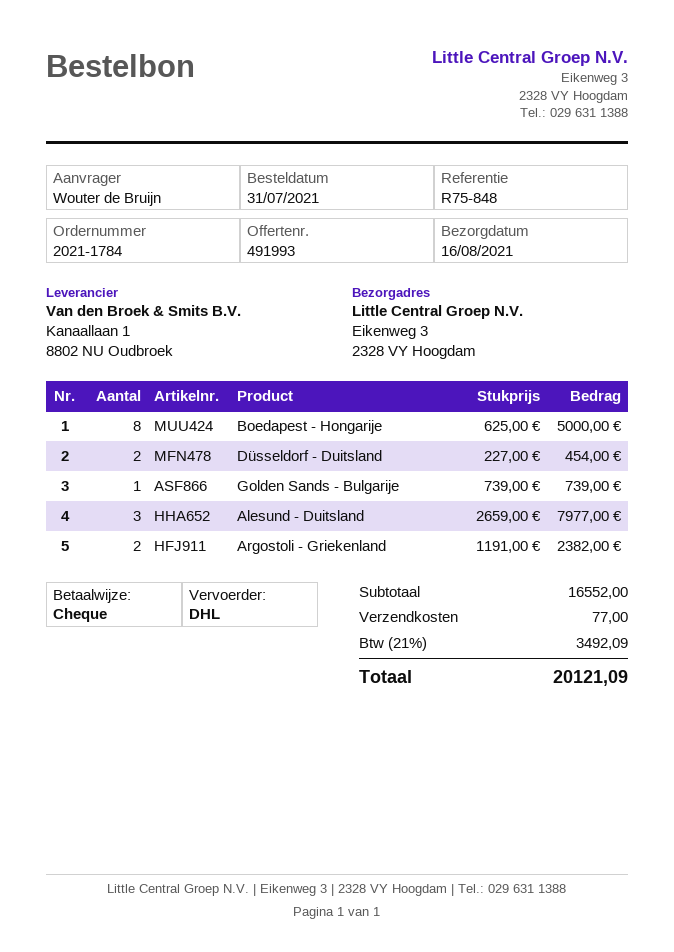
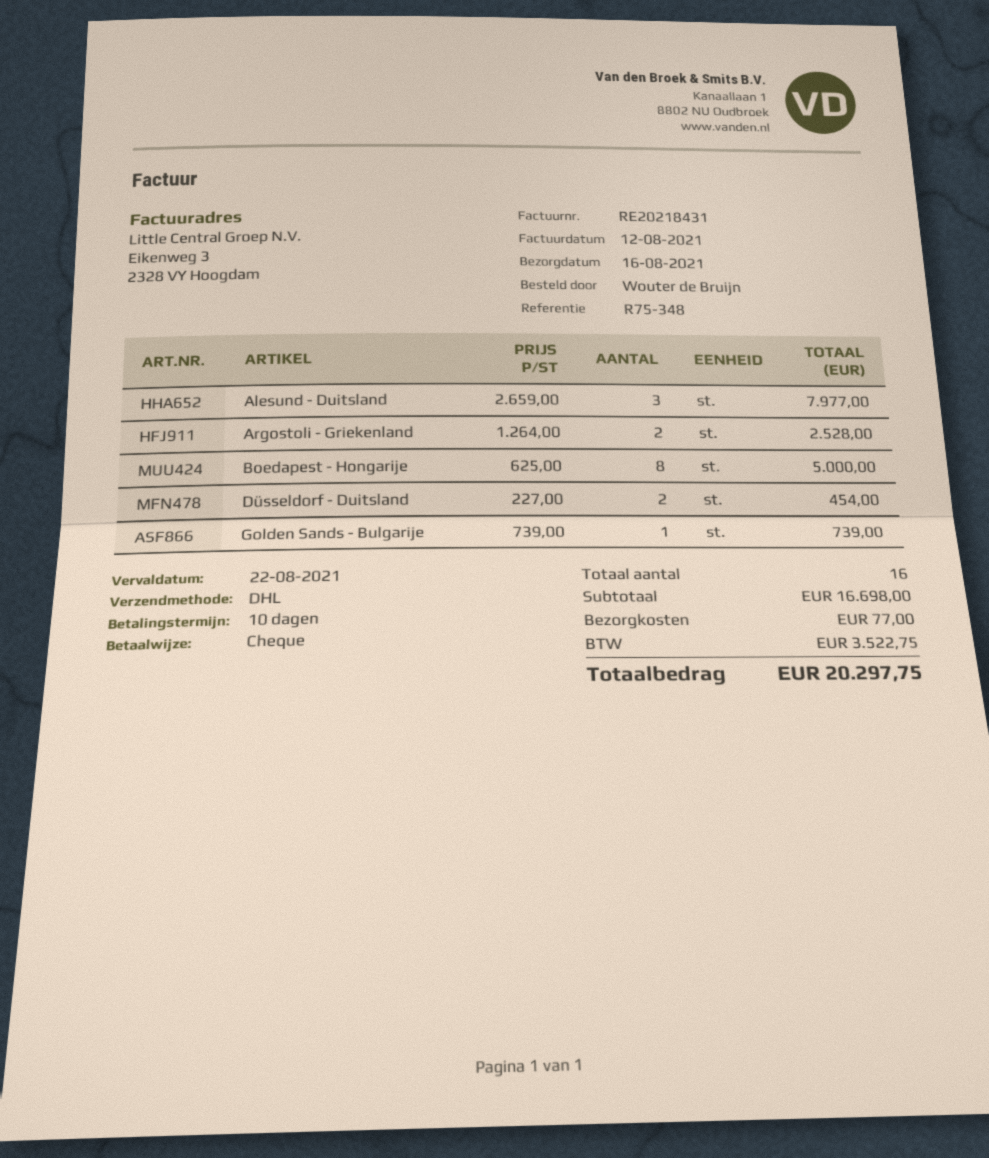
reference: R75-848 -> R75-348
Argostoli - Griekenland: 2 x 1191.00 = 2382.00 -> 2 x 1264.00 = 2528.00
subtotal: 16552.00 -> 16698.00
tax: 3492.09 -> 3522.75
total: 20121.09 -> 20297.75

